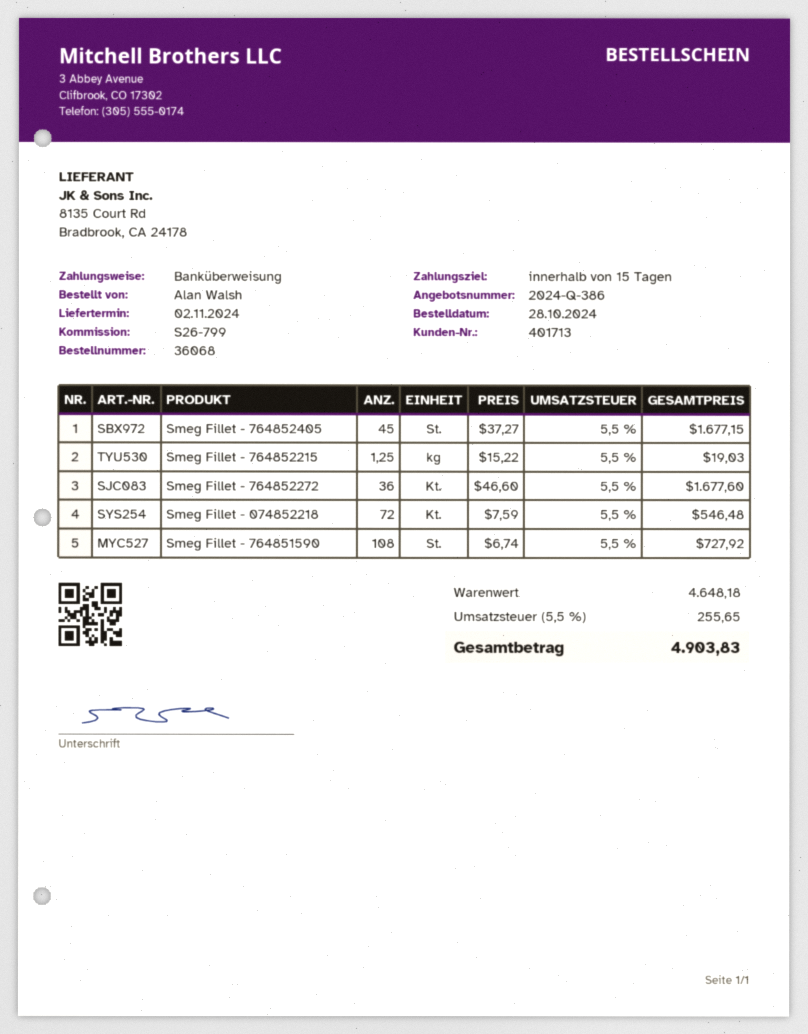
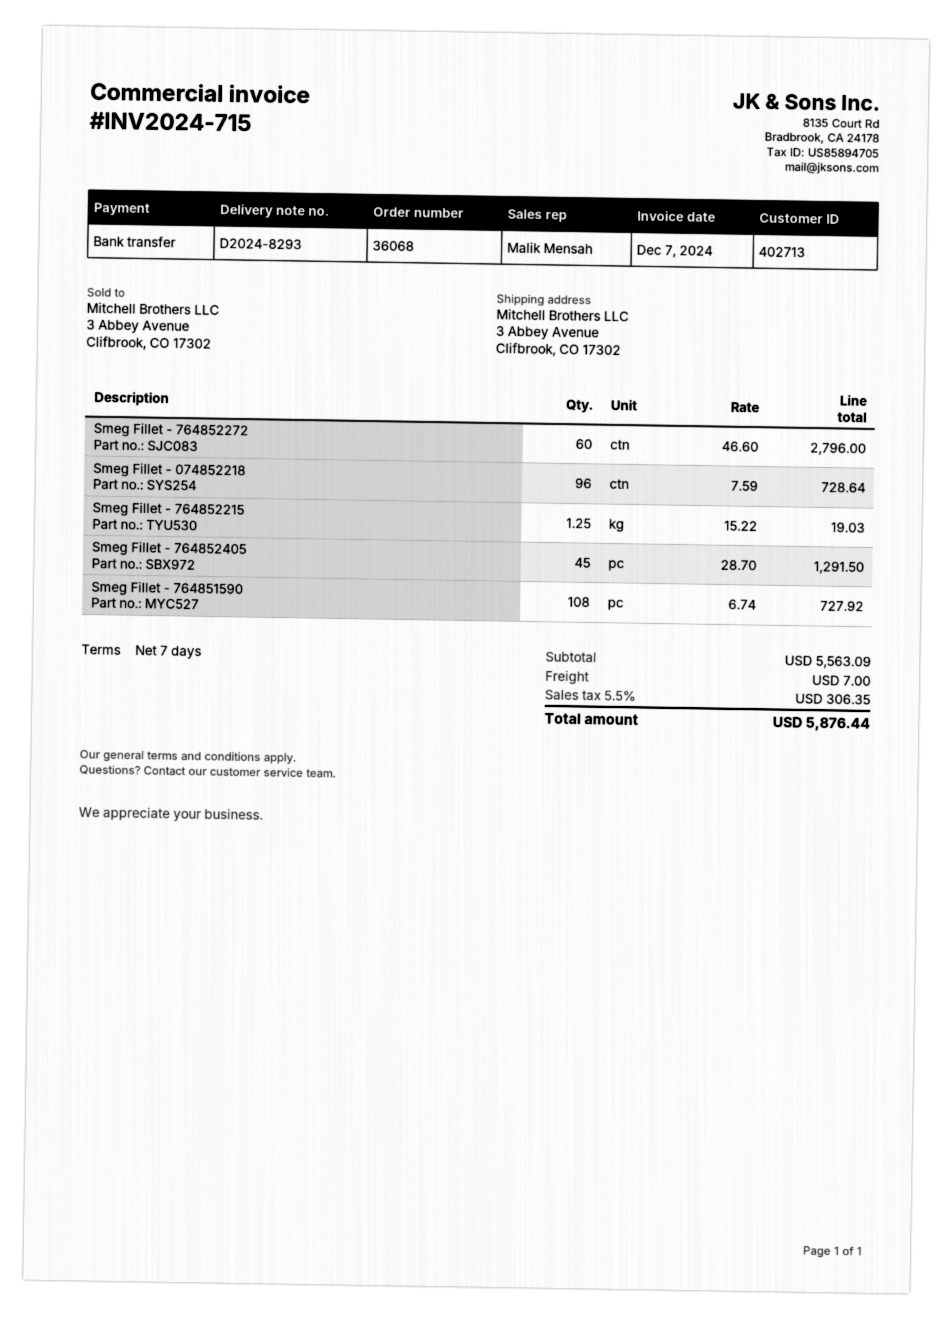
payment terms: 15 days -> 7 days
customer number: 401713 -> 402713
Smeg Fillet - 764852405: 45 x 37.27 = 1677.15 -> 45 x 28.70 = 1291.50
Smeg Fillet - 764852272: 36 x 46.60 = 1677.60 -> 60 x 46.60 = 2796.00
Smeg Fillet - 074852218: 72 x 7.59 = 546.48 -> 96 x 7.59 = 728.64
subtotal: 4648.18 -> 5563.09
shipping: none -> 7.00
tax: 5.5% = 255.65 -> 5.5% = 306.35
total: 4903.83 -> 5876.44

